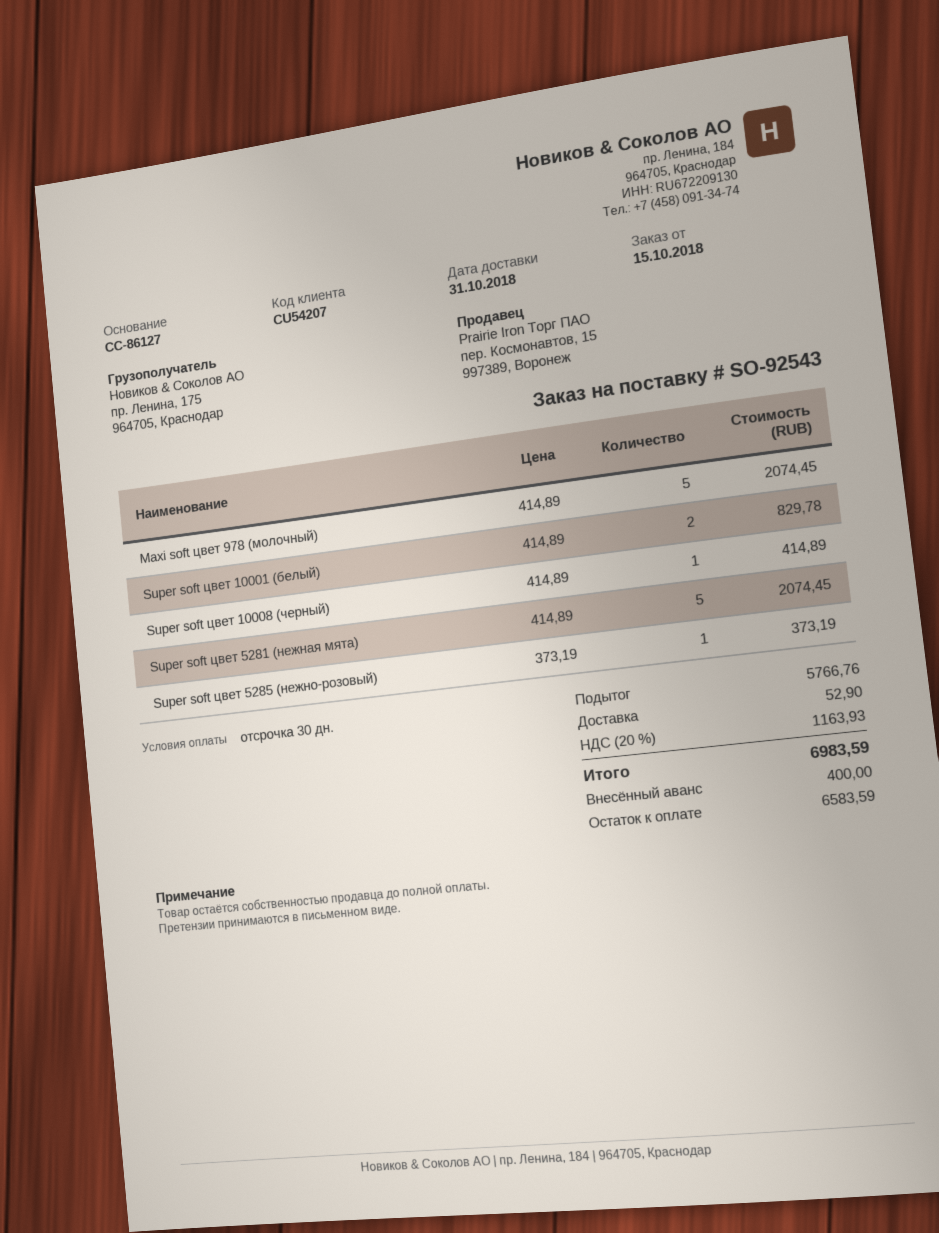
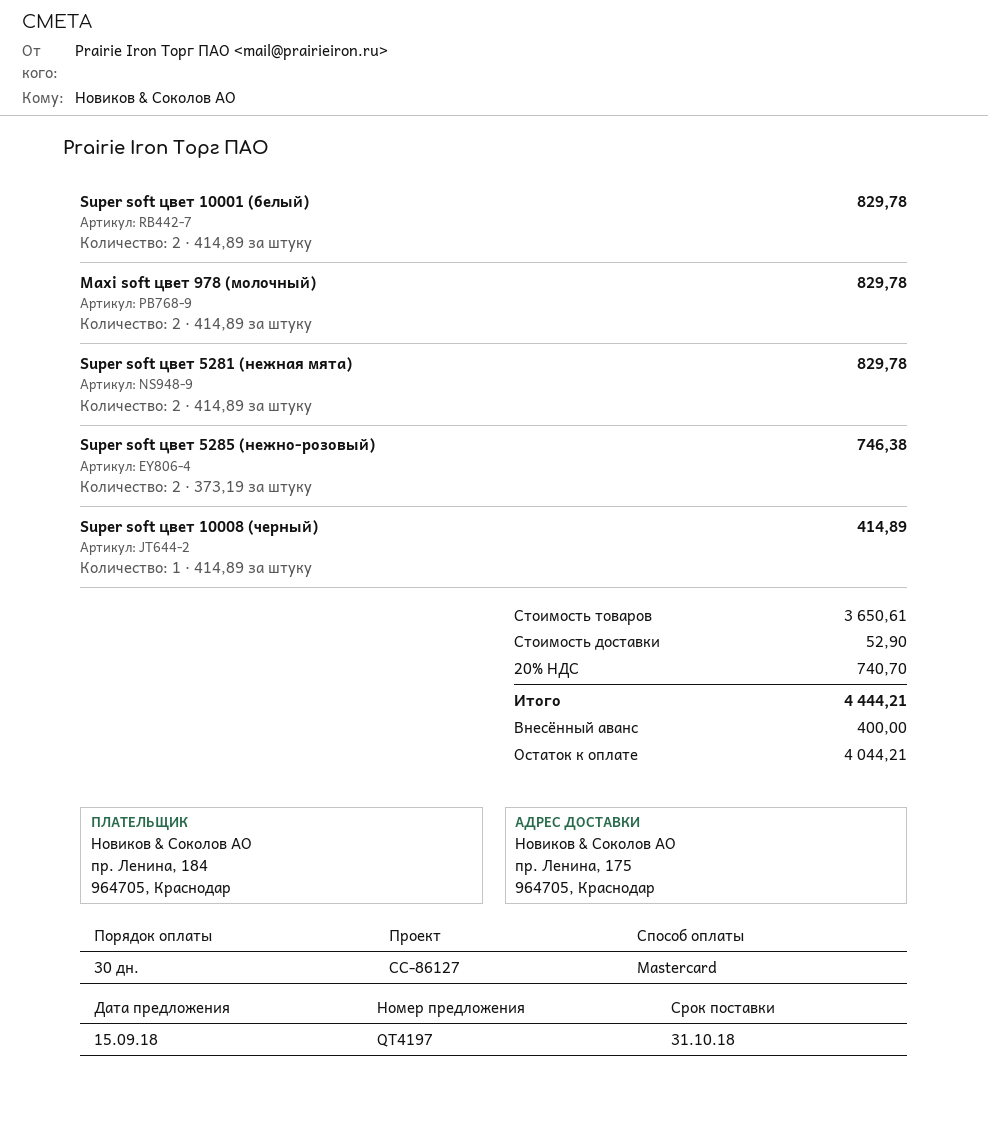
Maxi soft цвет 978 (молочный): 5 x 414.89 = 2074.45 -> 2 x 414.89 = 829.78
Super soft цвет 5281 (нежная мята): 5 x 414.89 = 2074.45 -> 2 x 414.89 = 829.78
Super soft цвет 5285 (нежно-розовый): 1 x 373.19 = 373.19 -> 2 x 373.19 = 746.38
subtotal: 5766.76 -> 3650.61
tax: 20% = 1163.93 -> 20% = 740.70
total: 6983.59 -> 4444.21
balance: 6583.59 -> 4044.21

